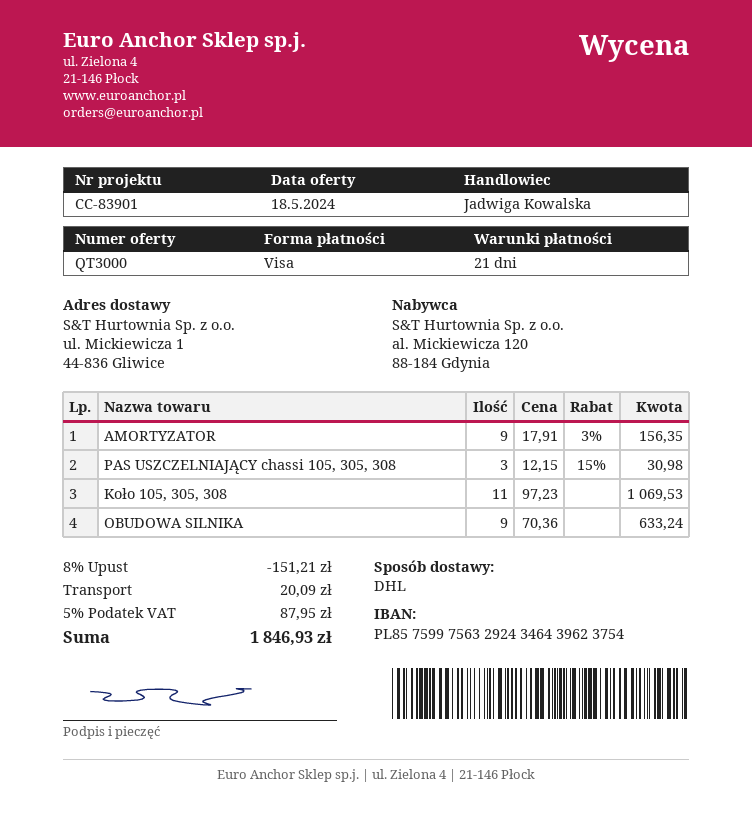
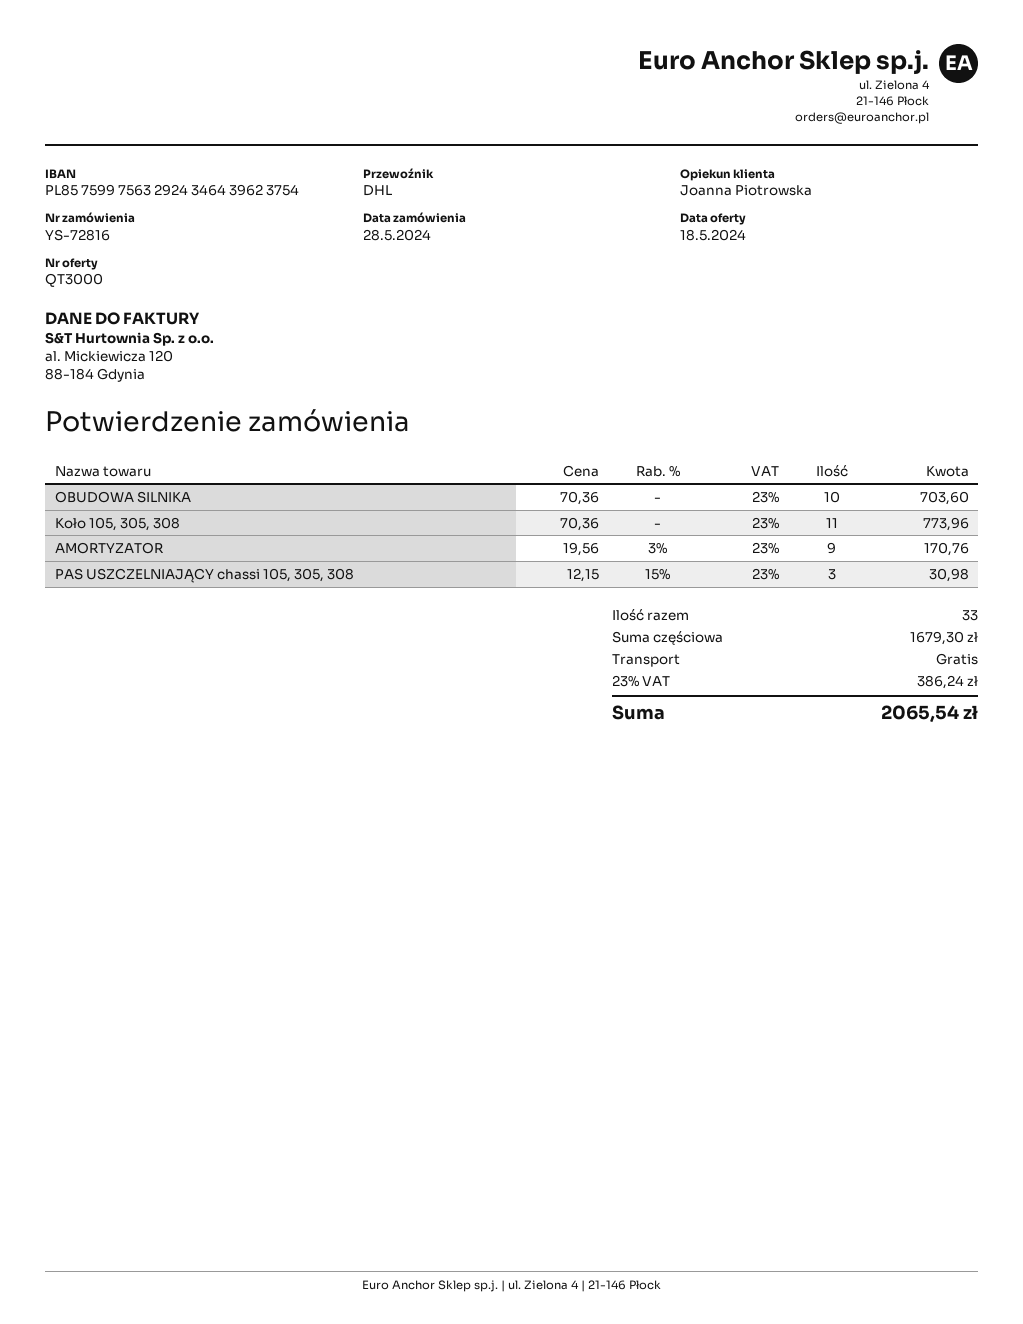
sales rep: Jadwiga Kowalska -> Joanna Piotrowska
AMORTYZATOR: 9 x 17.91 - 3% = 156.35 -> 9 x 19.56 - 3% = 170.76
Koło 105, 305, 308: 11 x 97.23 = 1069.53 -> 11 x 70.36 = 773.96
OBUDOWA SILNIKA: 9 x 70.36 = 633.24 -> 10 x 70.36 = 703.60
discount: 8% = 151.21 -> none
shipping: 20.09 -> 0.00
tax: 5% = 87.95 -> 23% = 386.24
total: 1846.93 -> 2065.54

